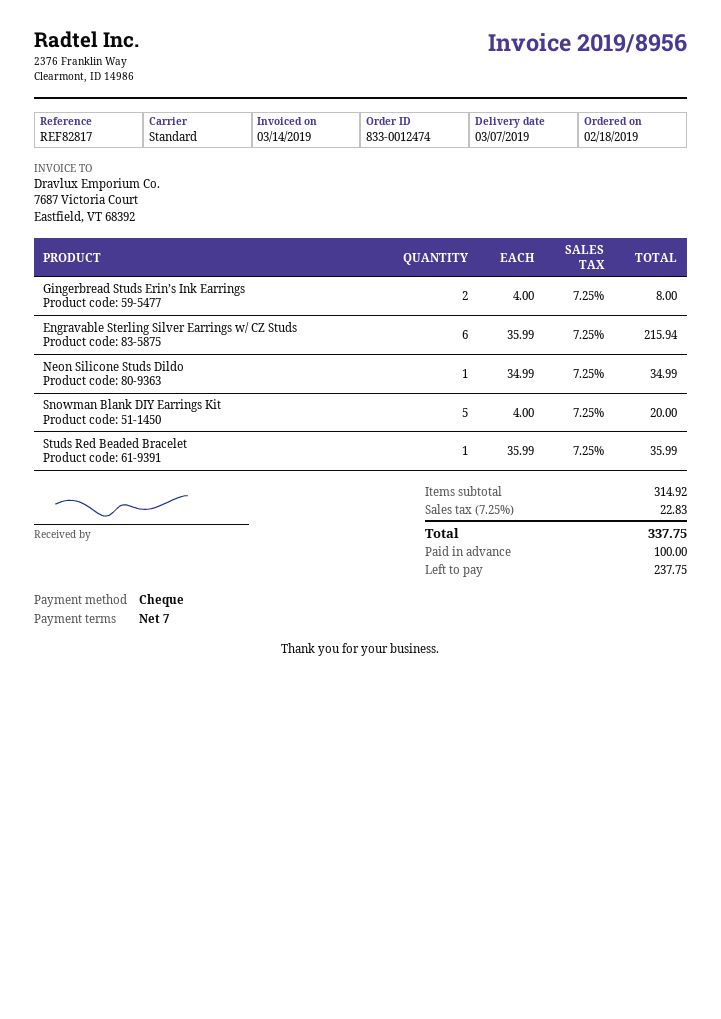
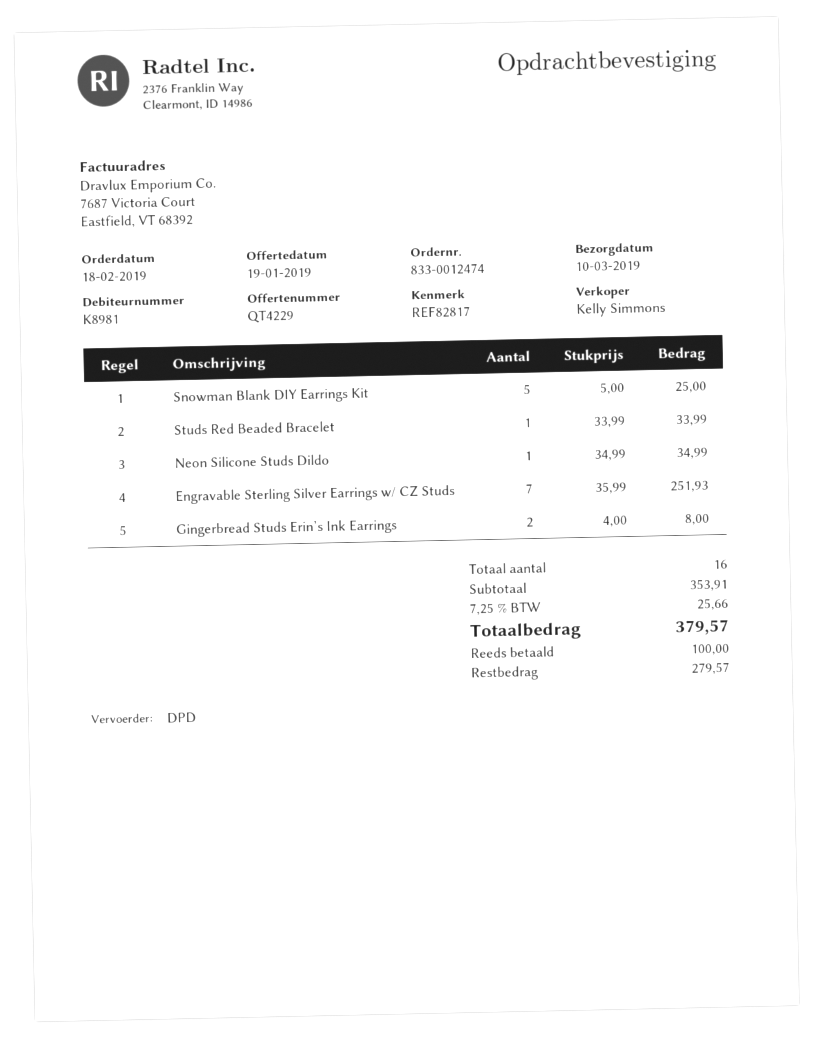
delivery date: 2019-03-07 -> 2019-03-10
shipping method: standard -> DPD
Engravable Sterling Silver Earrings w/ CZ Studs: 6 x 35.99 = 215.94 -> 7 x 35.99 = 251.93
Snowman Blank DIY Earrings Kit: 5 x 4.00 = 20.00 -> 5 x 5.00 = 25.00
Studs Red Beaded Bracelet: 1 x 35.99 = 35.99 -> 1 x 33.99 = 33.99
subtotal: 314.92 -> 353.91
tax: 7.25% = 22.83 -> 7.25% = 25.66
total: 337.75 -> 379.57
balance: 237.75 -> 279.57

